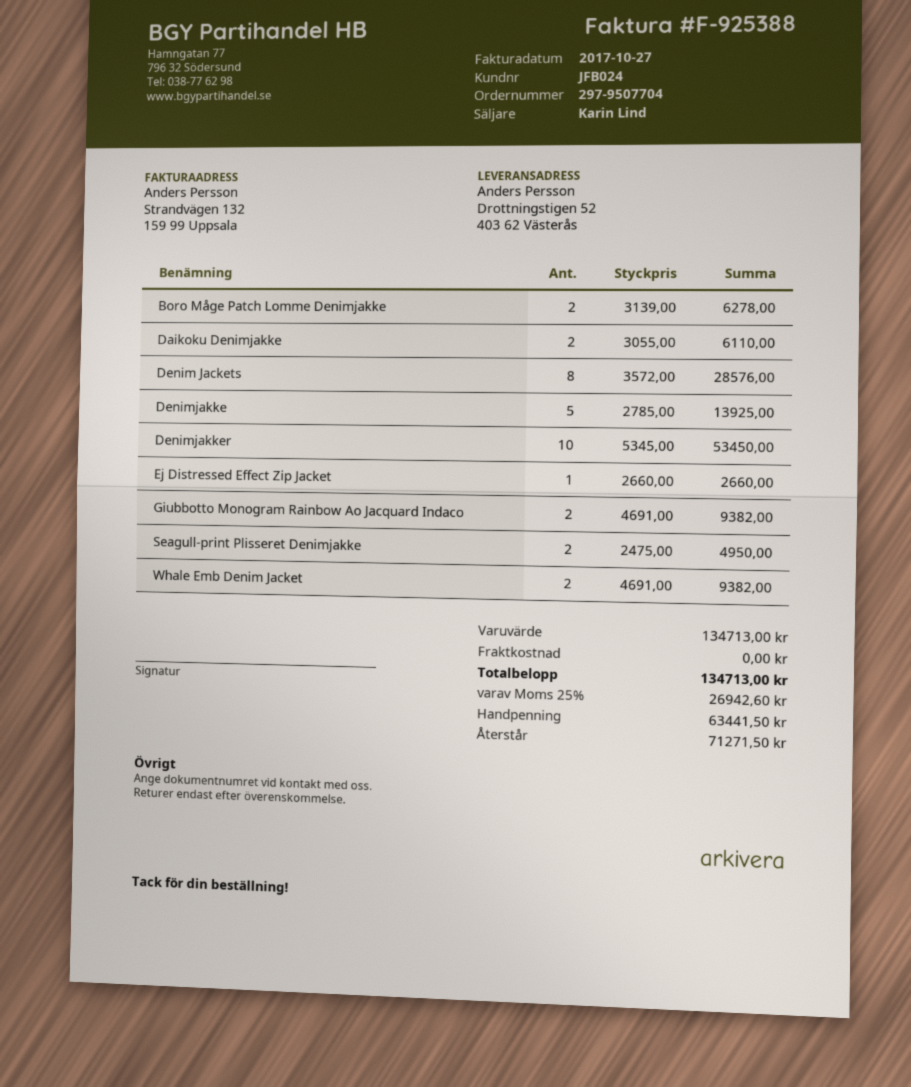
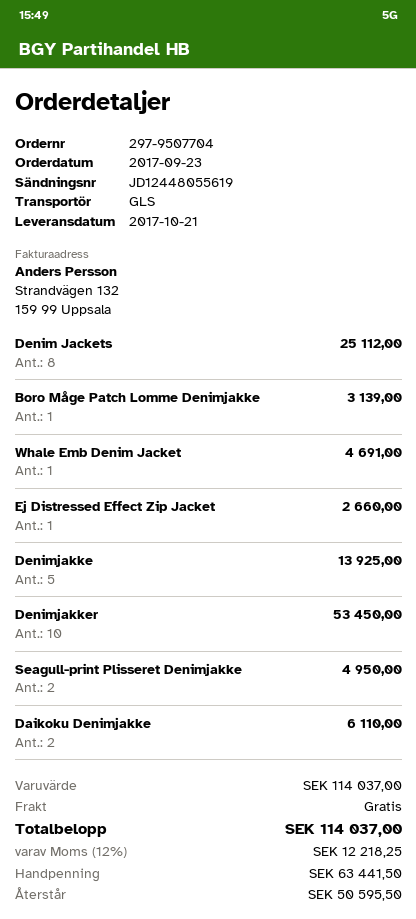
Boro Måge Patch Lomme Denimjakke: 2 for 6278.00 -> 1 for 3139.00
Denim Jackets: 8 for 28576.00 -> 8 for 25112.00
Giubbotto Monogram Rainbow Ao Jacquard Indaco: 2 for 9382.00 -> none
Whale Emb Denim Jacket: 2 for 9382.00 -> 1 for 4691.00
subtotal: 134713.00 -> 114037.00
tax: 25% = 26942.60 -> 12% = 12218.25
total: 134713.00 -> 114037.00
balance: 71271.50 -> 50595.50

